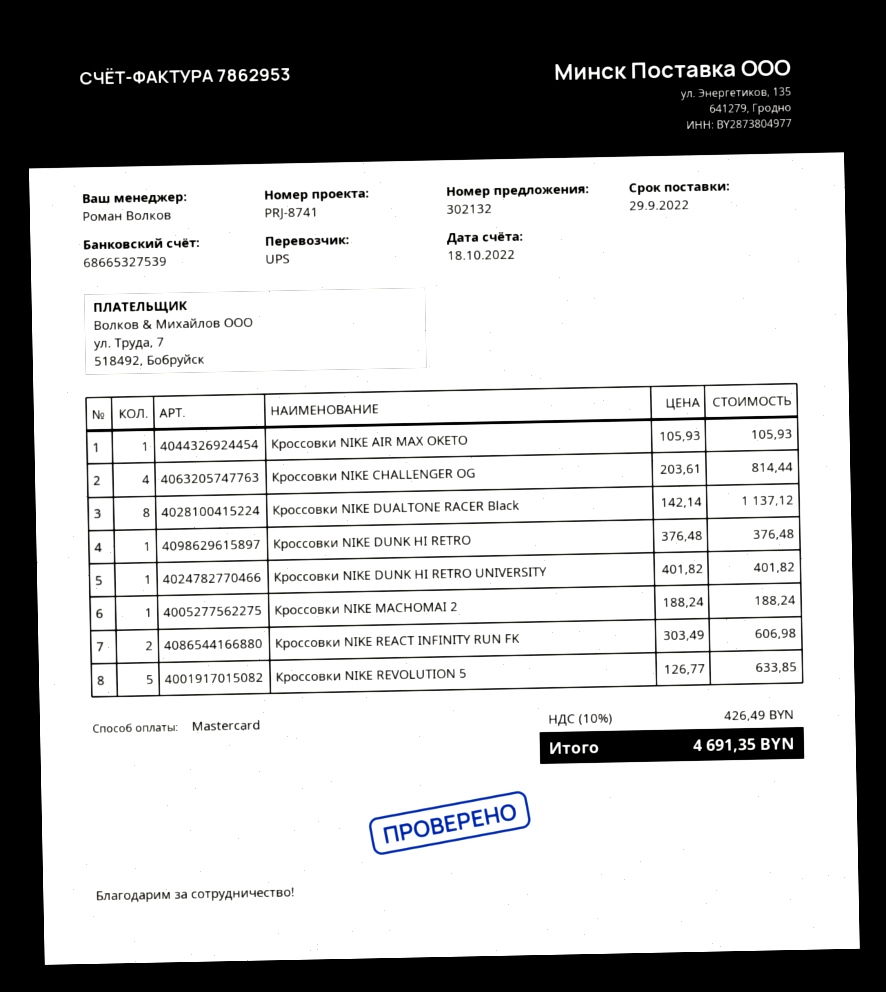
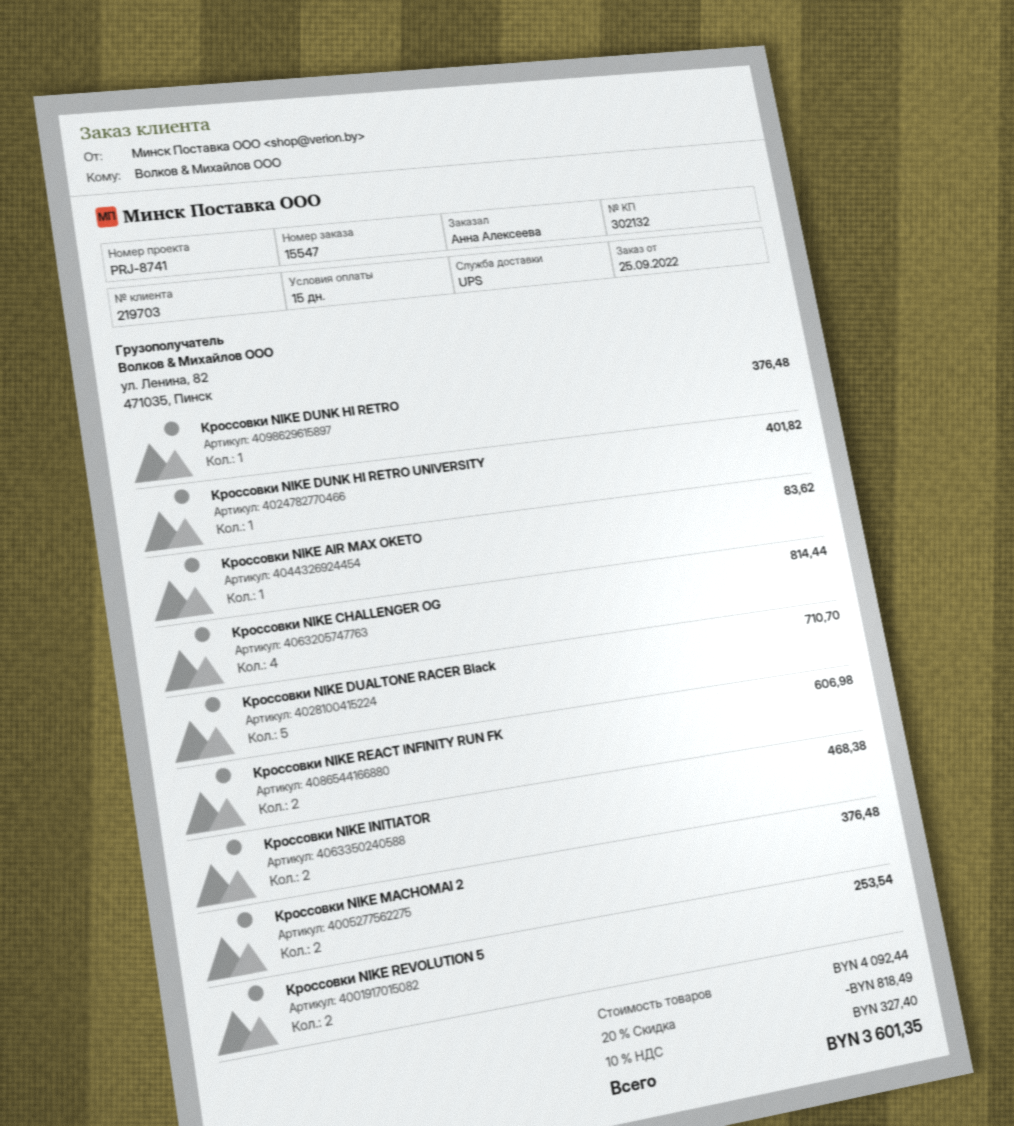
Кроссовки NIKE AIR MAX OKETO: 1 for 105.93 -> 1 for 83.62
Кроссовки NIKE DUALTONE RACER Black: 8 for 1137.12 -> 5 for 710.70
Кроссовки NIKE MACHOMAI 2: 1 for 188.24 -> 2 for 376.48
Кроссовки NIKE REVOLUTION 5: 5 for 633.85 -> 2 for 253.54
Кроссовки NIKE INITIATOR: none -> 2 for 468.38
discount: none -> 20% = 818.49
tax: 10% = 426.49 -> 10% = 327.40
total: 4691.35 -> 3601.35

